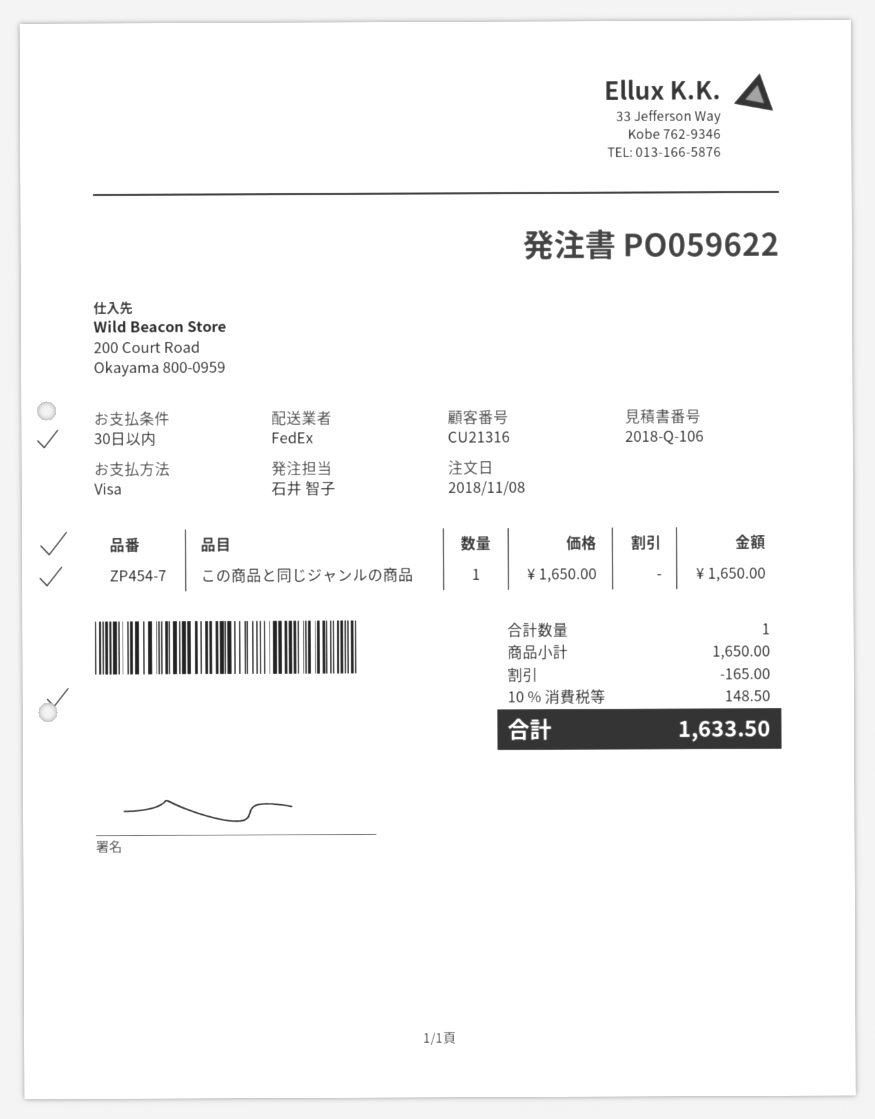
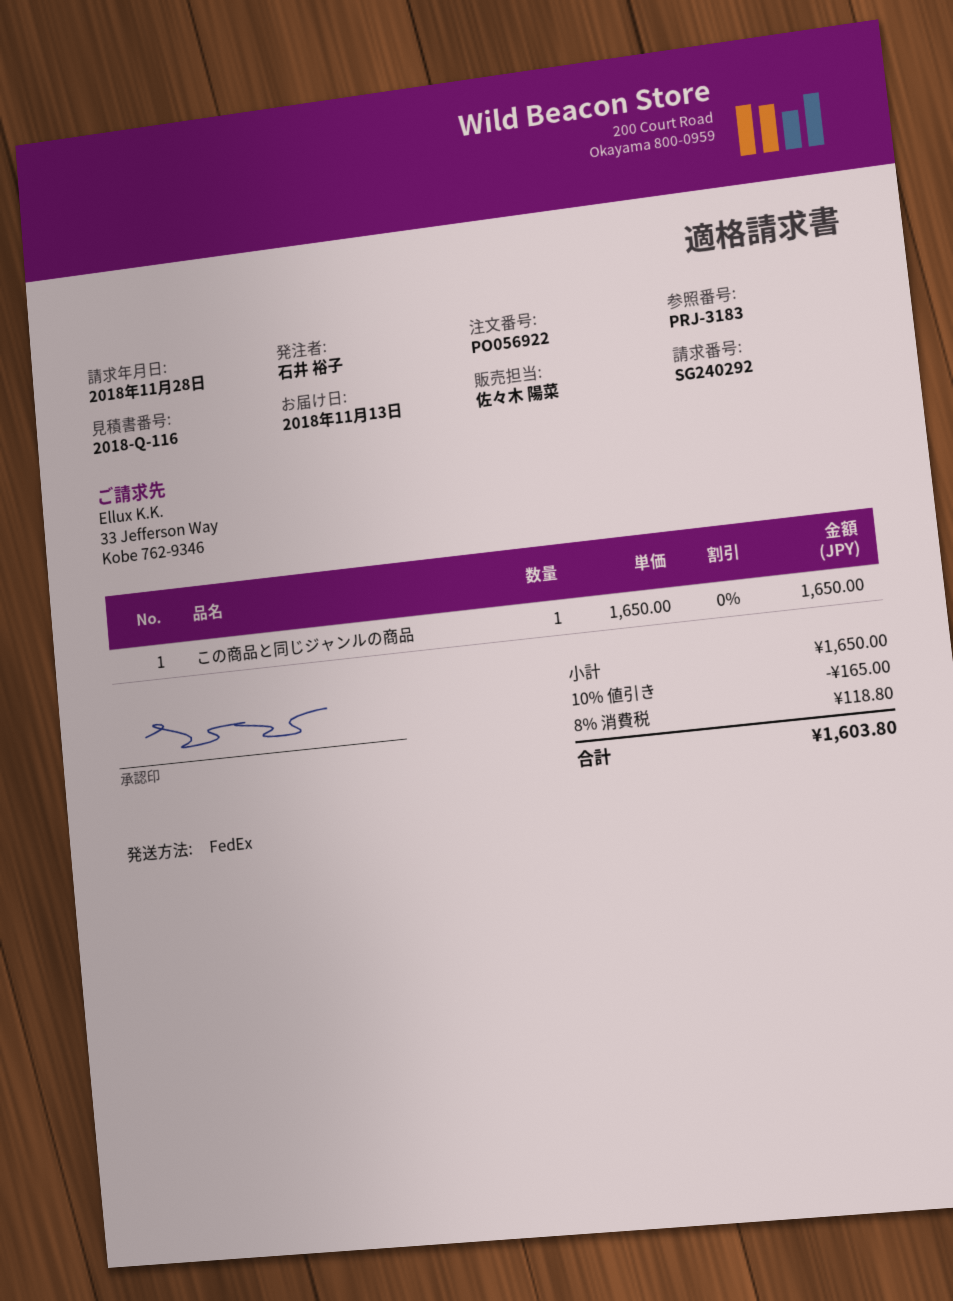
quote number: 2018-Q-106 -> 2018-Q-116
order number: PO059622 -> PO056922
ordered by: 石井 智子 -> 石井 裕子
tax: 10% = 148.50 -> 8% = 118.80
total: 1633.50 -> 1603.80

